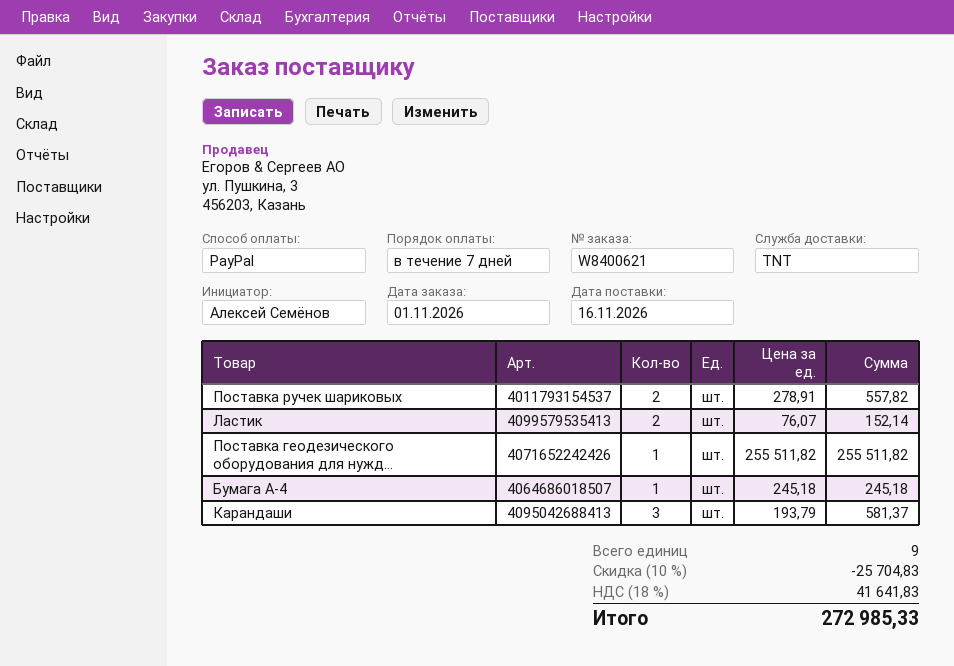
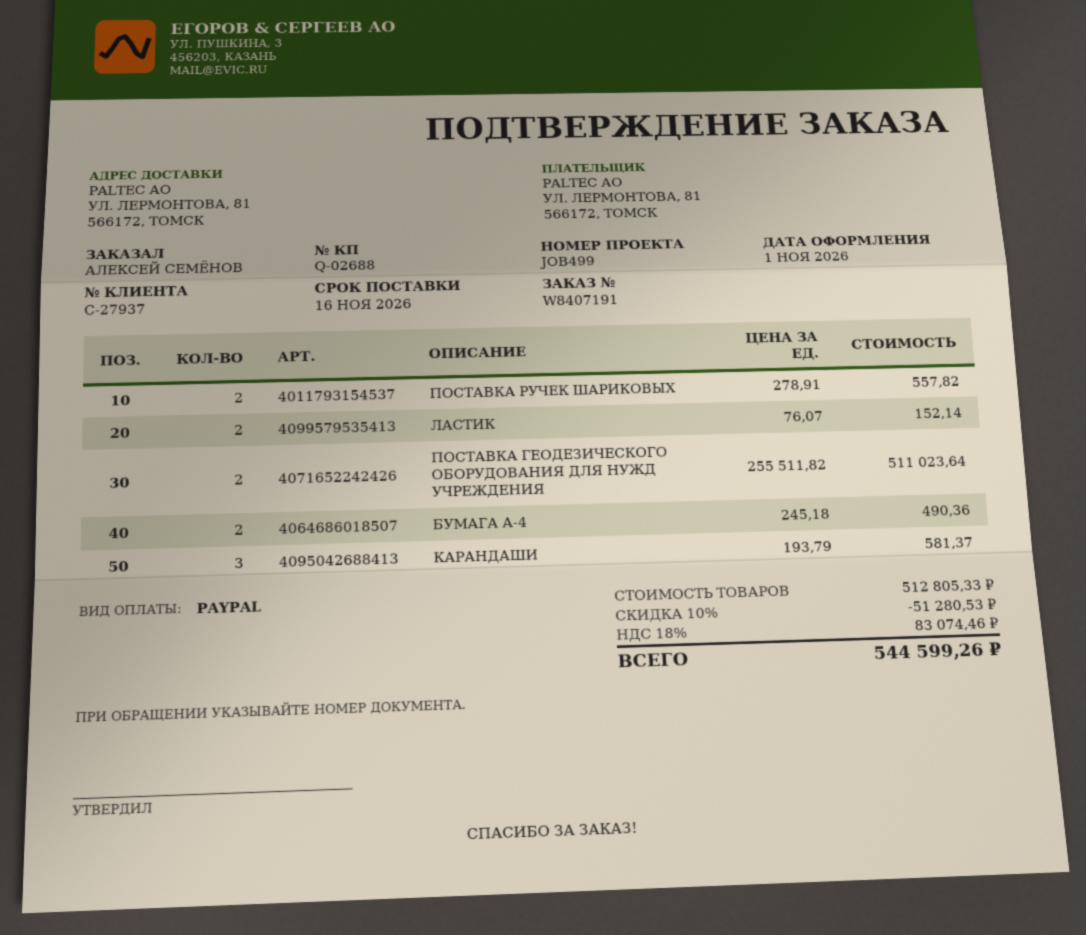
order number: W8400621 -> W8407191
Поставка геодезического оборудования для нужд...: 1 x 255511.82 = 255511.82 -> 2 x 255511.82 = 511023.64
Бумага А-4: 1 x 245.18 = 245.18 -> 2 x 245.18 = 490.36
discount: 10% = 25704.83 -> 10% = 51280.53
tax: 18% = 41641.83 -> 18% = 83074.46
total: 272985.33 -> 544599.26

